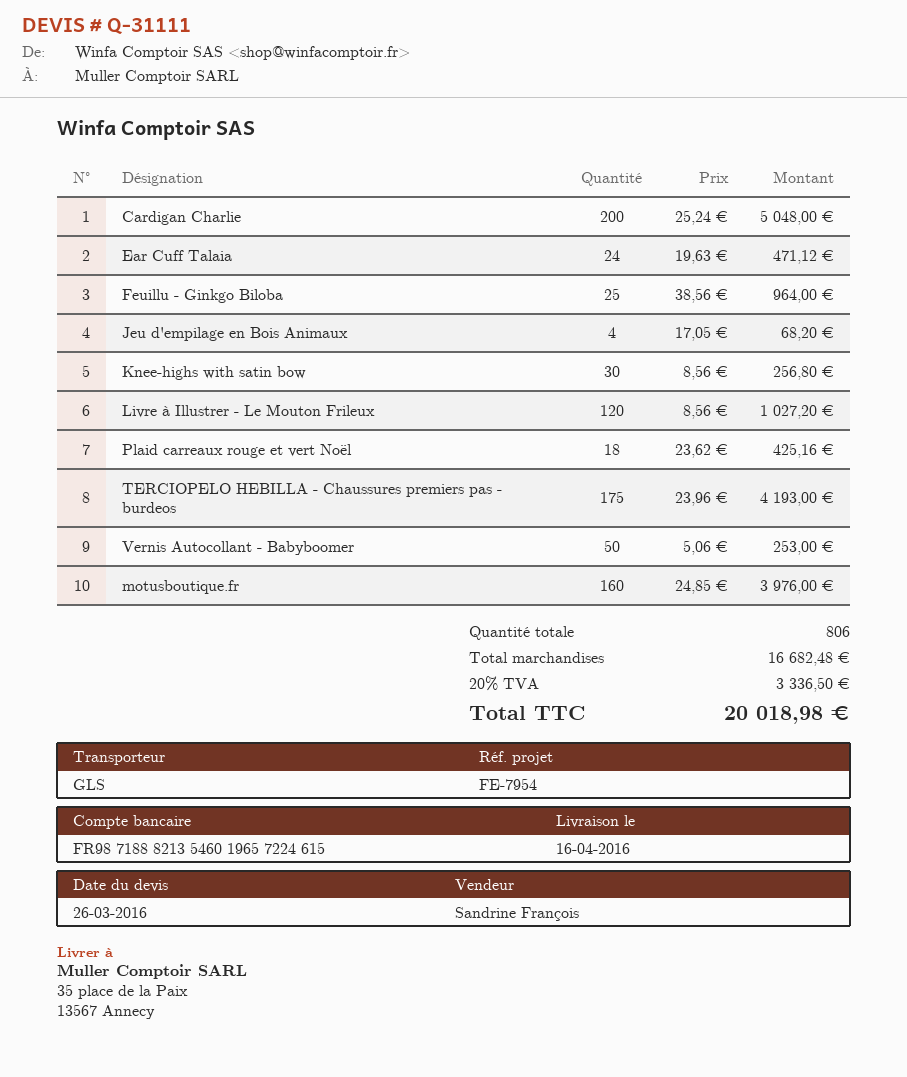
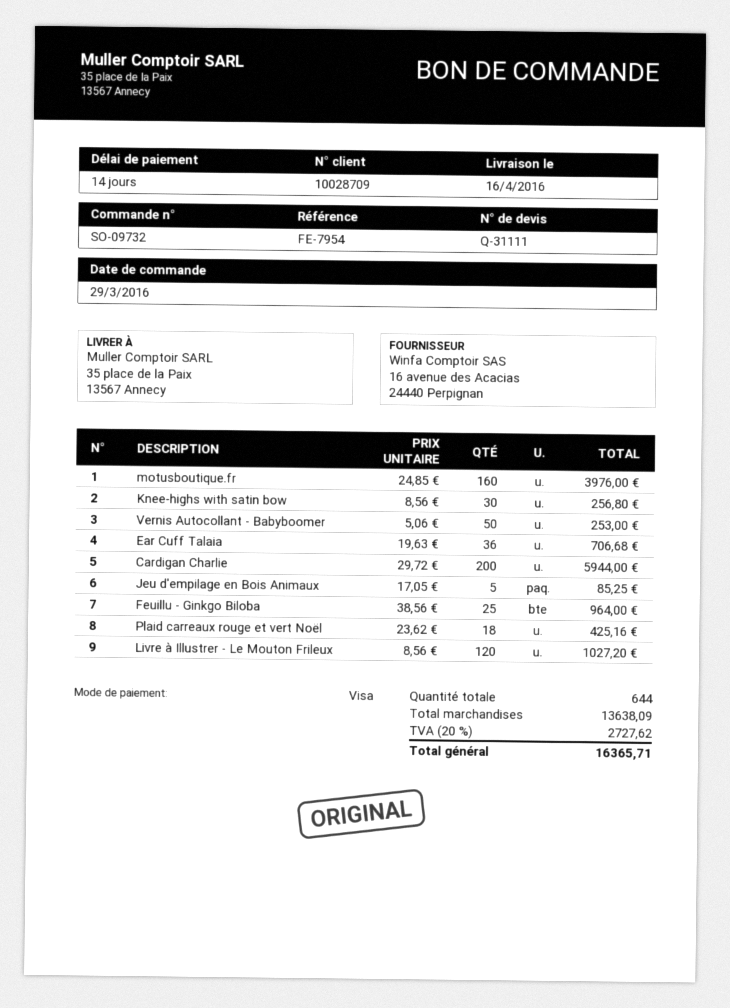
Cardigan Charlie: 200 x 25.24 = 5048.00 -> 200 x 29.72 = 5944.00
Ear Cuff Talaia: 24 x 19.63 = 471.12 -> 36 x 19.63 = 706.68
Jeu d'empilage en Bois Animaux: 4 x 17.05 = 68.20 -> 5 x 17.05 = 85.25
TERCIOPELO HEBILLA - Chaussures premiers pas - burdeos: 175 x 23.96 = 4193.00 -> none
total quantity: 806 -> 644
subtotal: 16682.48 -> 13638.09
tax: 20% = 3336.50 -> 20% = 2727.62
total: 20018.98 -> 16365.71

